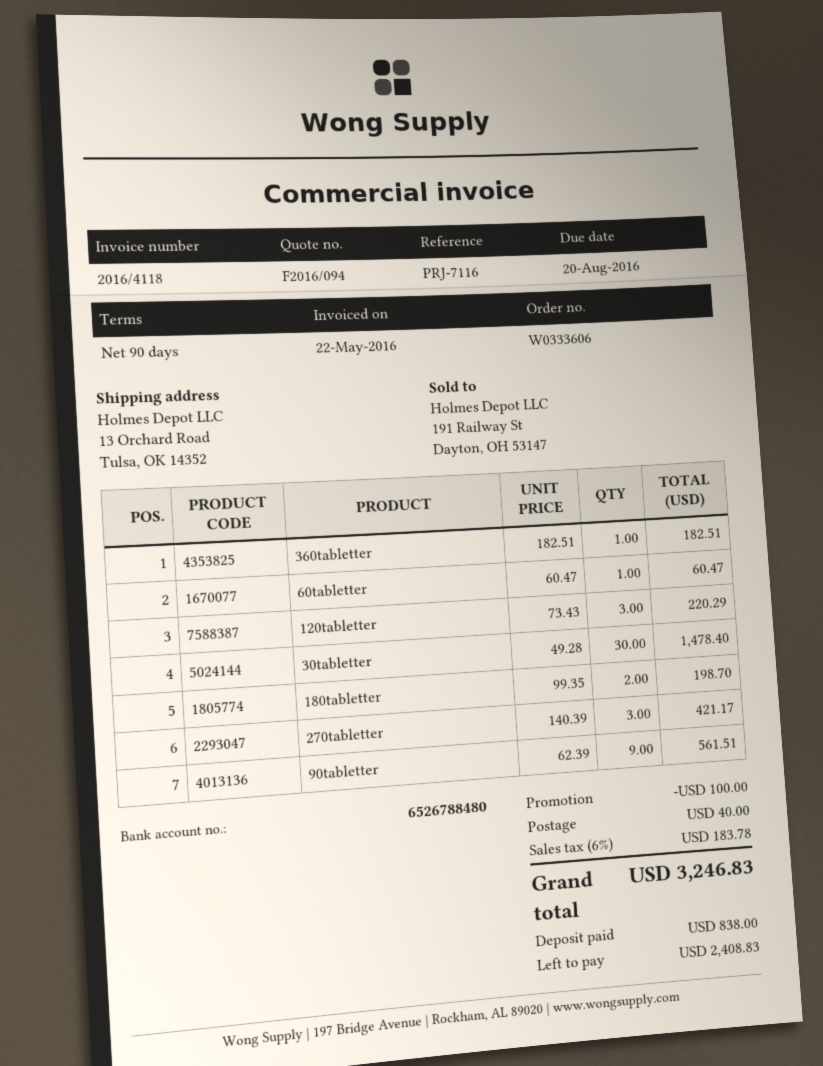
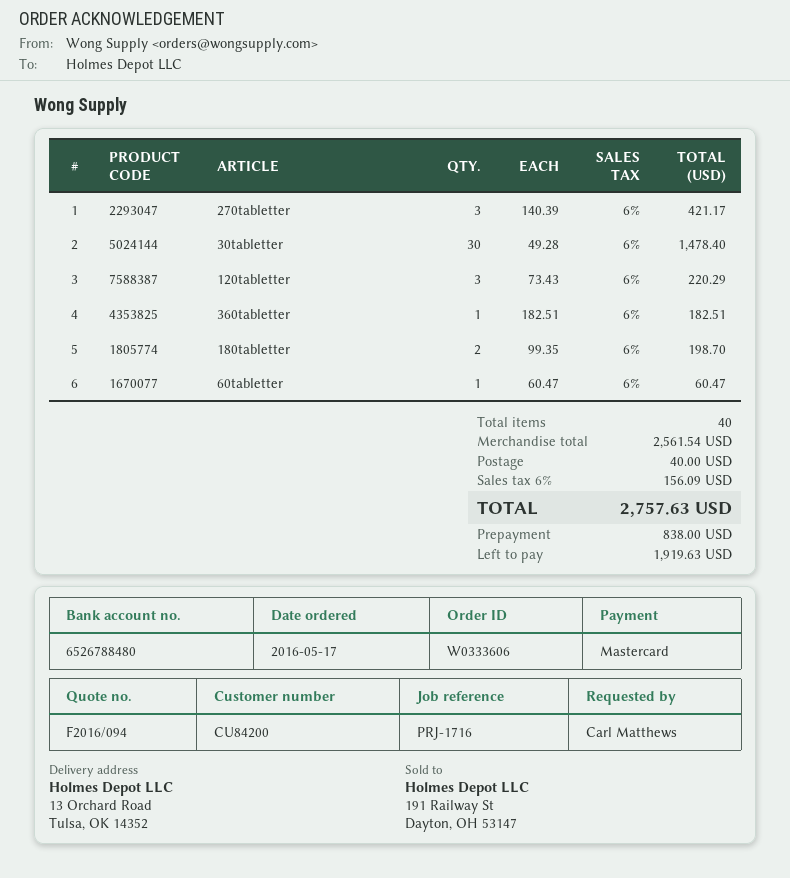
reference: PRJ-7116 -> PRJ-1716
90tabletter: 9 x 62.39 = 561.51 -> none
discount: 100.00 -> none
tax: 6% = 183.78 -> 6% = 156.09
total: 3246.83 -> 2757.63
balance: 2408.83 -> 1919.63

